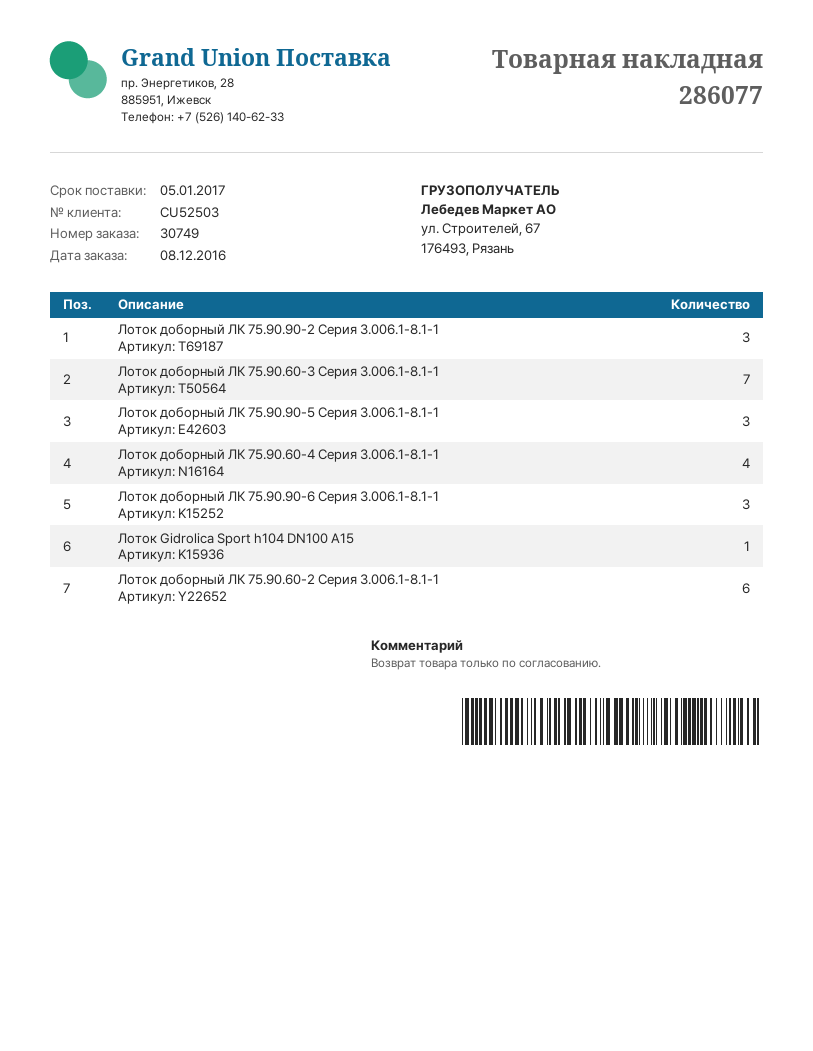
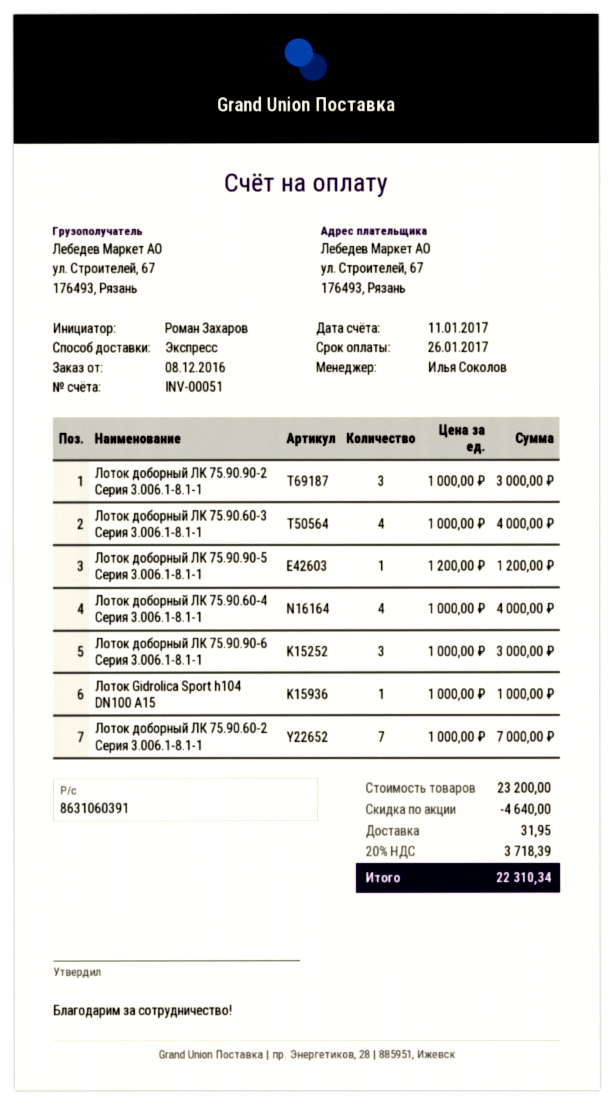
Лоток доборный ЛК 75.90.60-3 Серия 3.006.1-8.1-1: 7 -> 4
Лоток доборный ЛК 75.90.90-5 Серия 3.006.1-8.1-1: 3 -> 1
Лоток доборный ЛК 75.90.60-2 Серия 3.006.1-8.1-1: 6 -> 7

